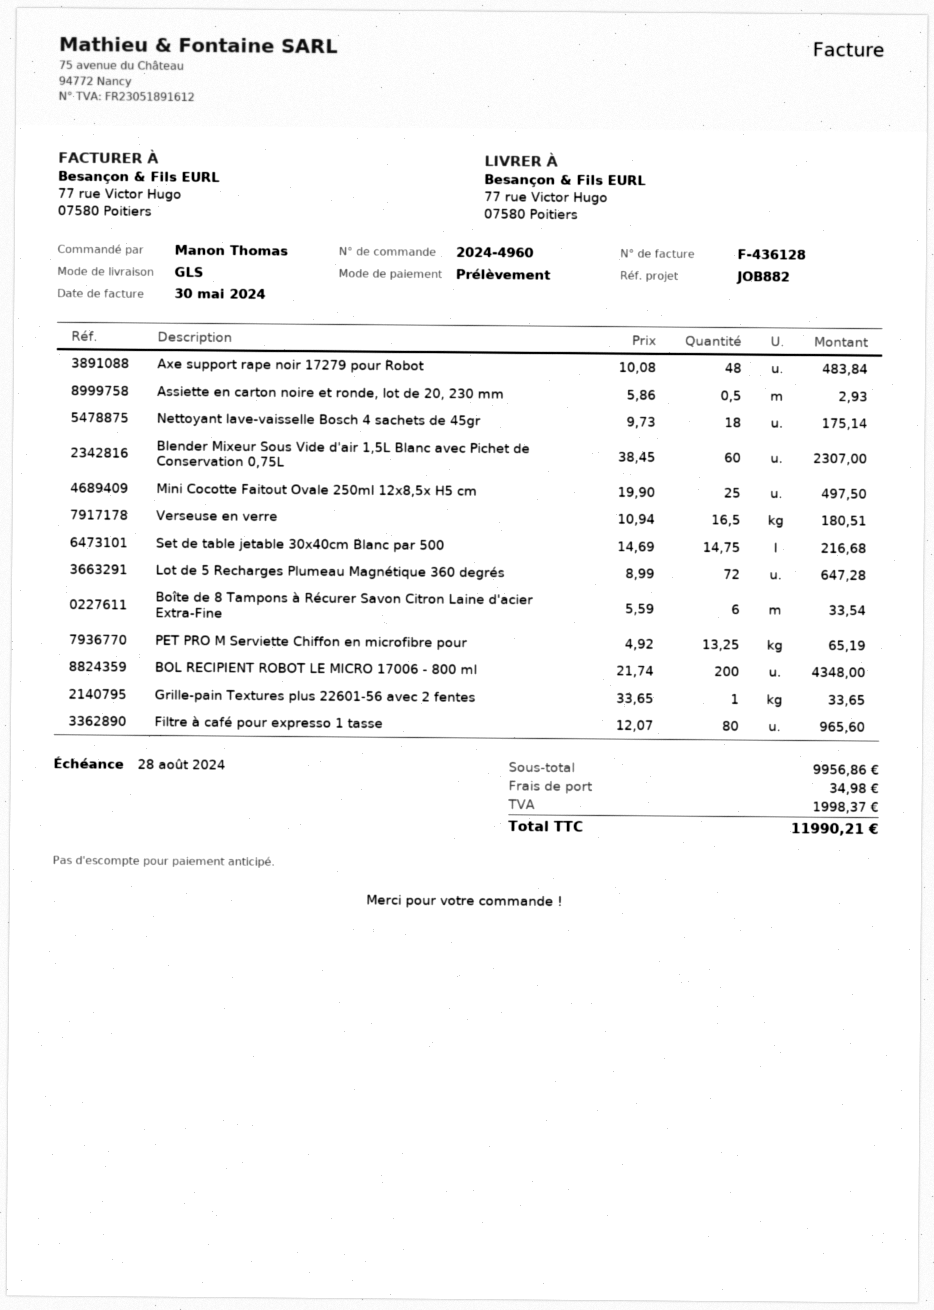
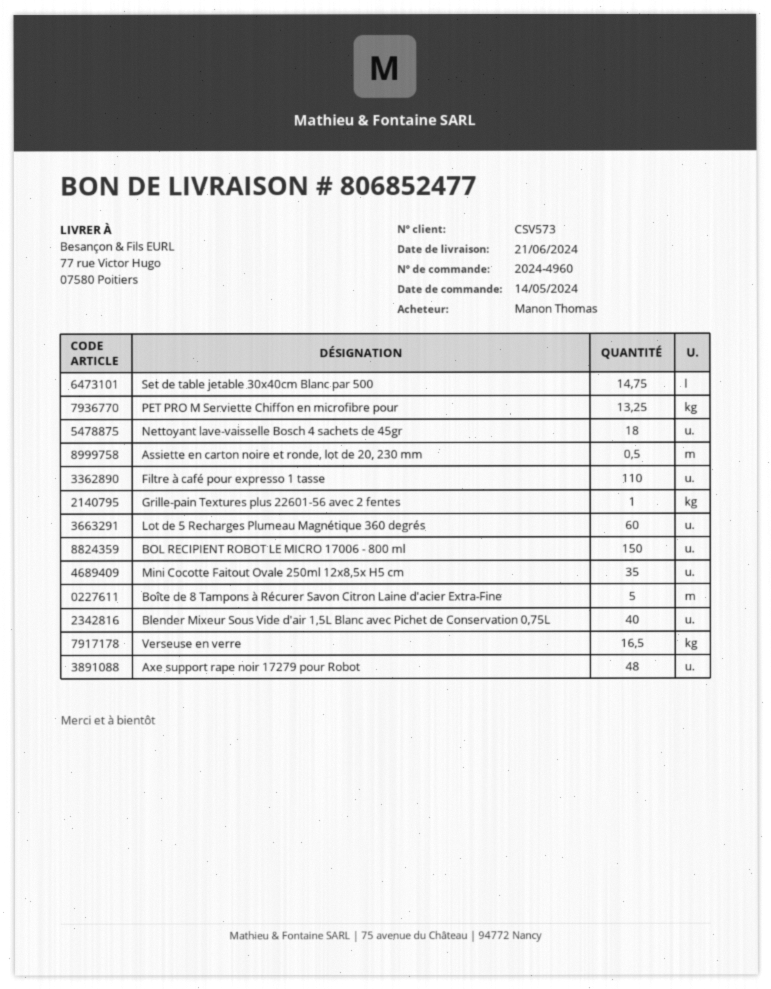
Blender Mixeur Sous Vide d'air 1,5L Blanc avec Pichet de Conservation 0,75L: 60 -> 40
Mini Cocotte Faitout Ovale 250ml 12x8,5x H5 cm: 25 -> 35
Lot de 5 Recharges Plumeau Magnétique 360 degrés: 72 -> 60
Boîte de 8 Tampons à Récurer Savon Citron Laine d'acier Extra-Fine: 6 -> 5
BOL RECIPIENT ROBOT LE MICRO 17006 - 800 ml: 200 -> 150
Filtre à café pour expresso 1 tasse: 80 -> 110

